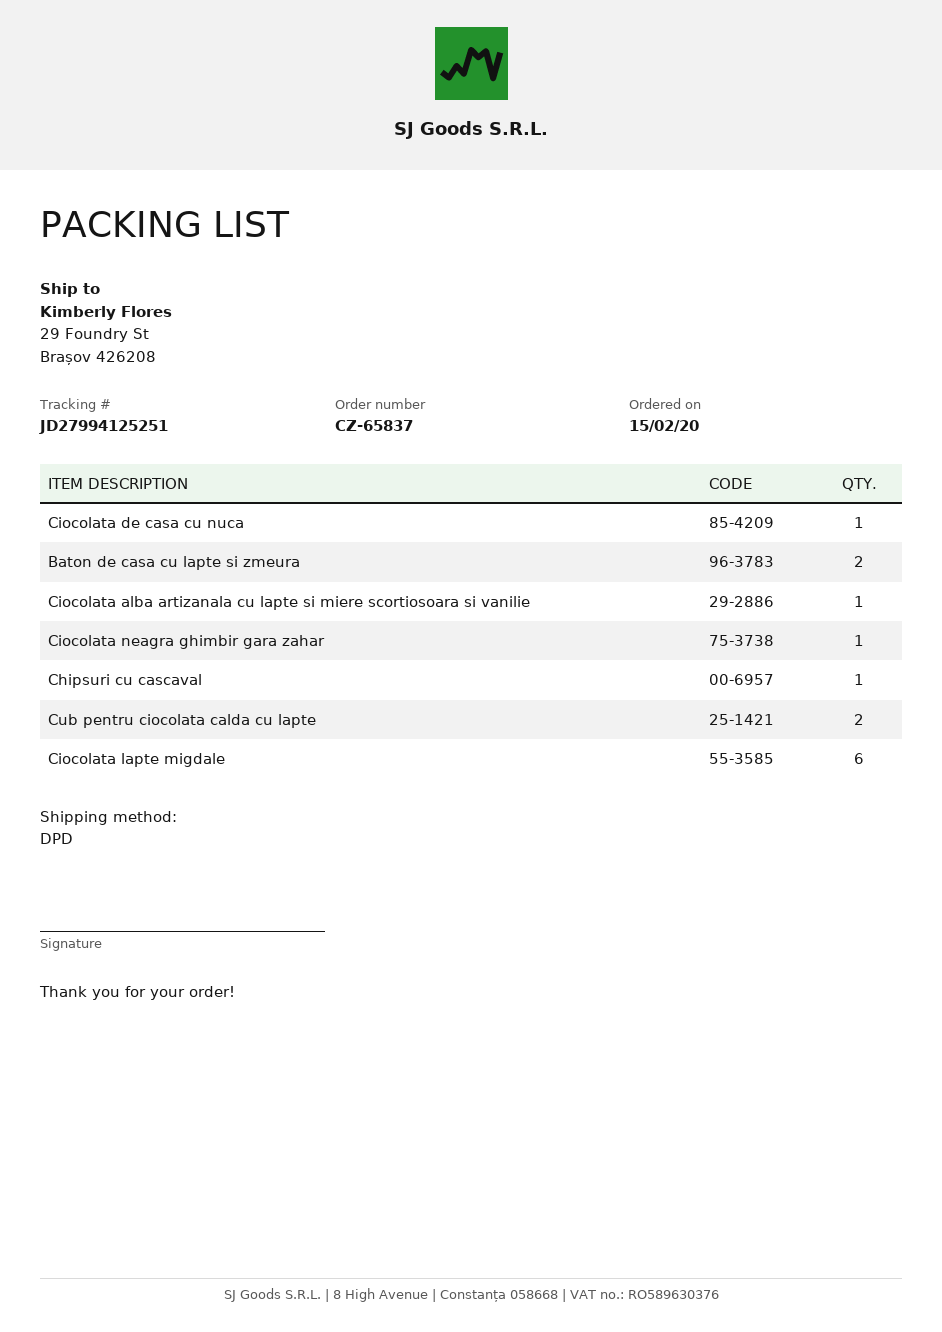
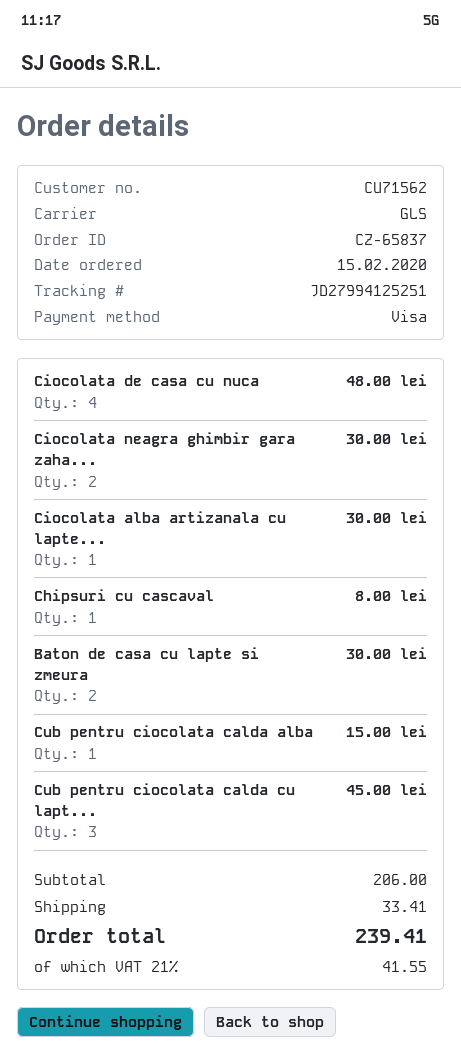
shipping method: DPD -> GLS
Ciocolata de casa cu nuca: 1 -> 4
Ciocolata neagra ghimbir gara zahar: 1 -> 2
Cub pentru ciocolata calda cu lapte: 2 -> 3
Ciocolata lapte migdale: 6 -> none
Cub pentru ciocolata calda alba: none -> 1

